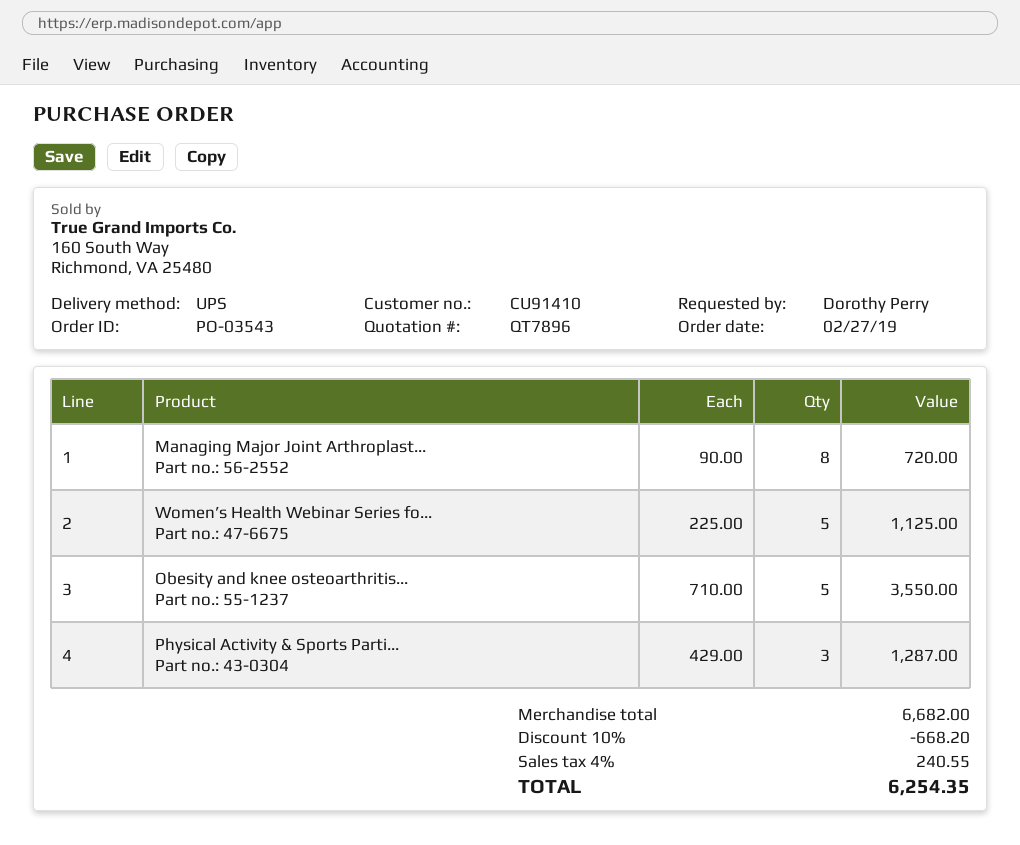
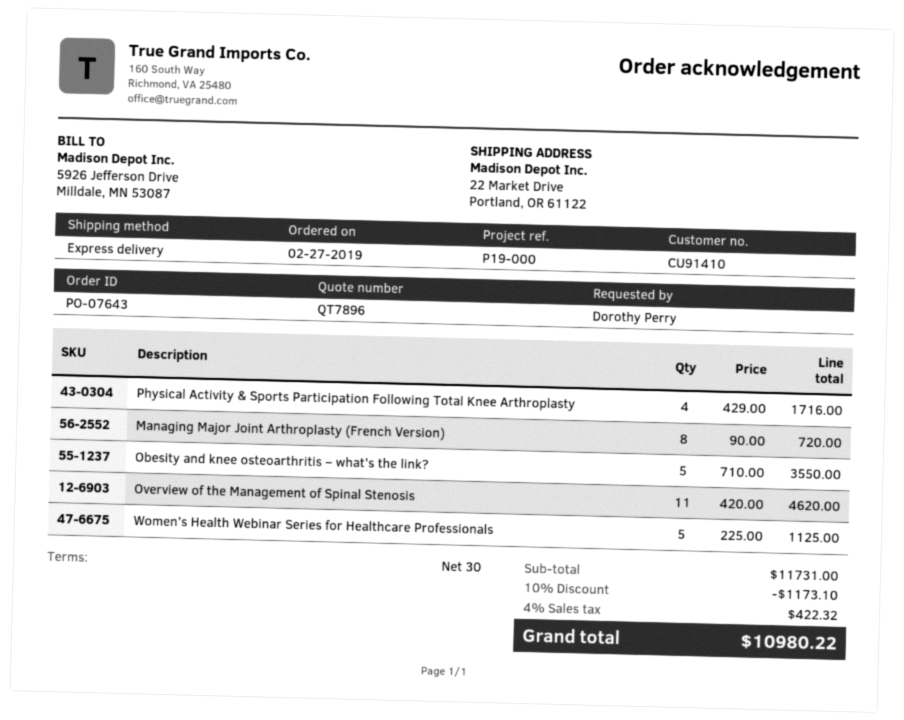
order number: PO-03543 -> PO-07643
shipping method: UPS -> express
Physical Activity & Sports Parti...: 3 x 429.00 = 1287.00 -> 4 x 429.00 = 1716.00
Overview of the Management of Spinal Stenosis: none -> 11 x 420.00 = 4620.00
subtotal: 6682.00 -> 11731.00
discount: 10% = 668.20 -> 10% = 1173.10
tax: 4% = 240.55 -> 4% = 422.32
total: 6254.35 -> 10980.22

